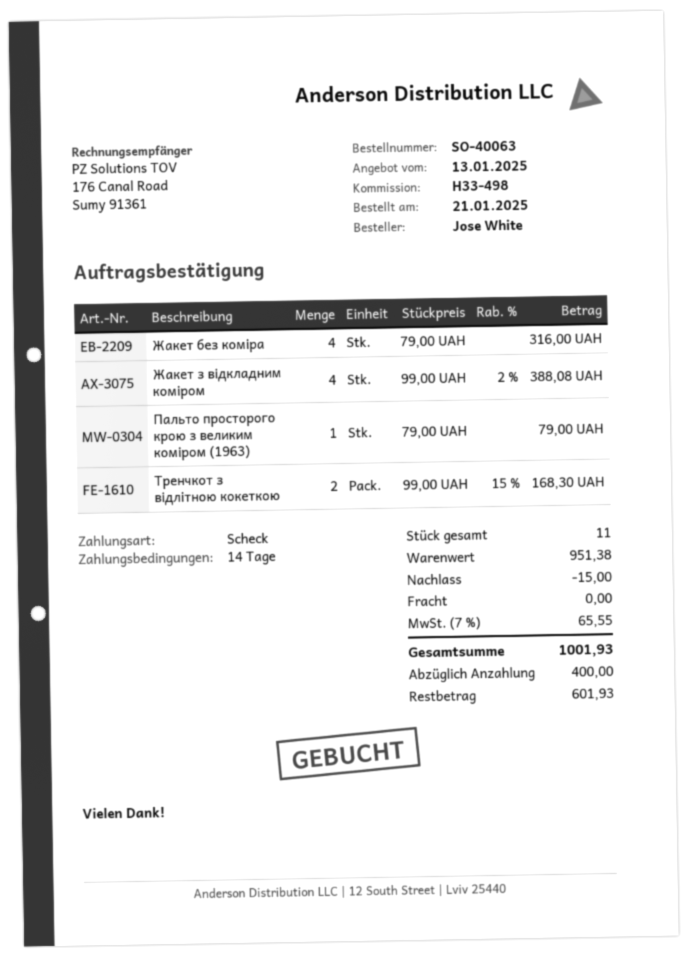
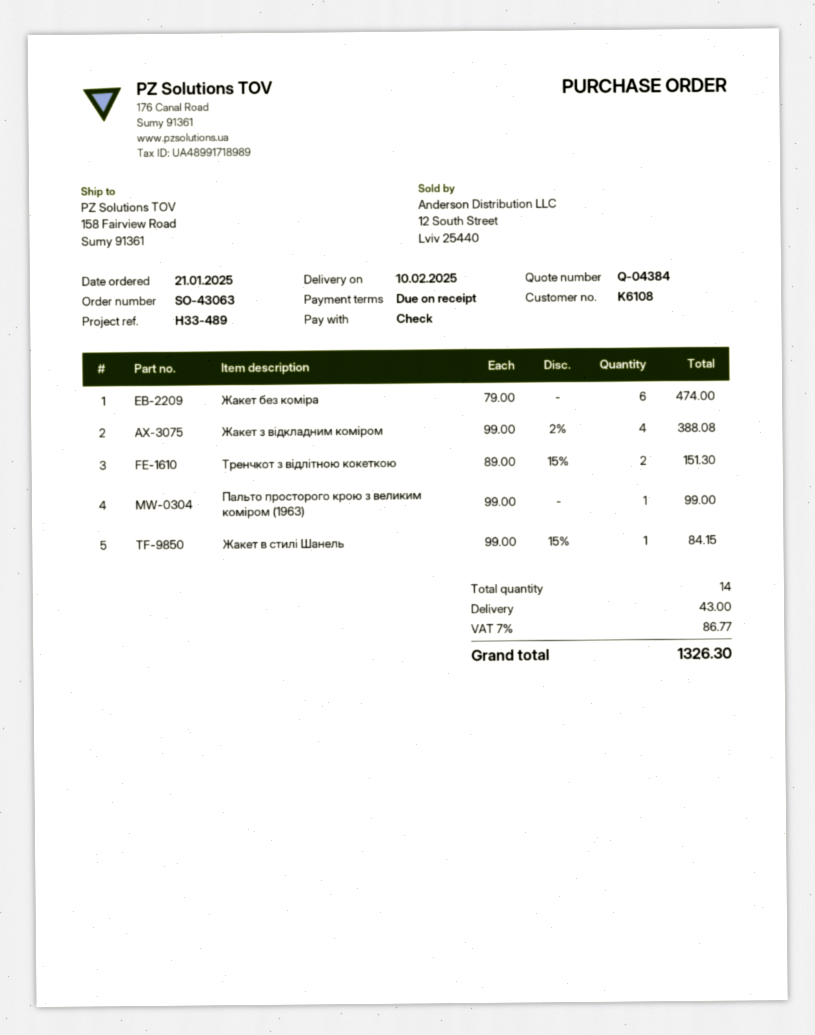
order number: SO-40063 -> SO-43063
payment terms: 14 days -> on receipt
reference: H33-498 -> H33-489
Жакет без коміра: 4 x 79.00 = 316.00 -> 6 x 79.00 = 474.00
Пальто просторого крою з великим коміром (1963): 1 x 79.00 = 79.00 -> 1 x 99.00 = 99.00
Тренчкот з відлітною кокеткою: 2 x 99.00 - 15% = 168.30 -> 2 x 89.00 - 15% = 151.30
Жакет в стилі Шанель: none -> 1 x 99.00 - 15% = 84.15
total quantity: 11 -> 14
discount: 15.00 -> none
shipping: 0.00 -> 43.00
tax: 7% = 65.55 -> 7% = 86.77
total: 1001.93 -> 1326.30

